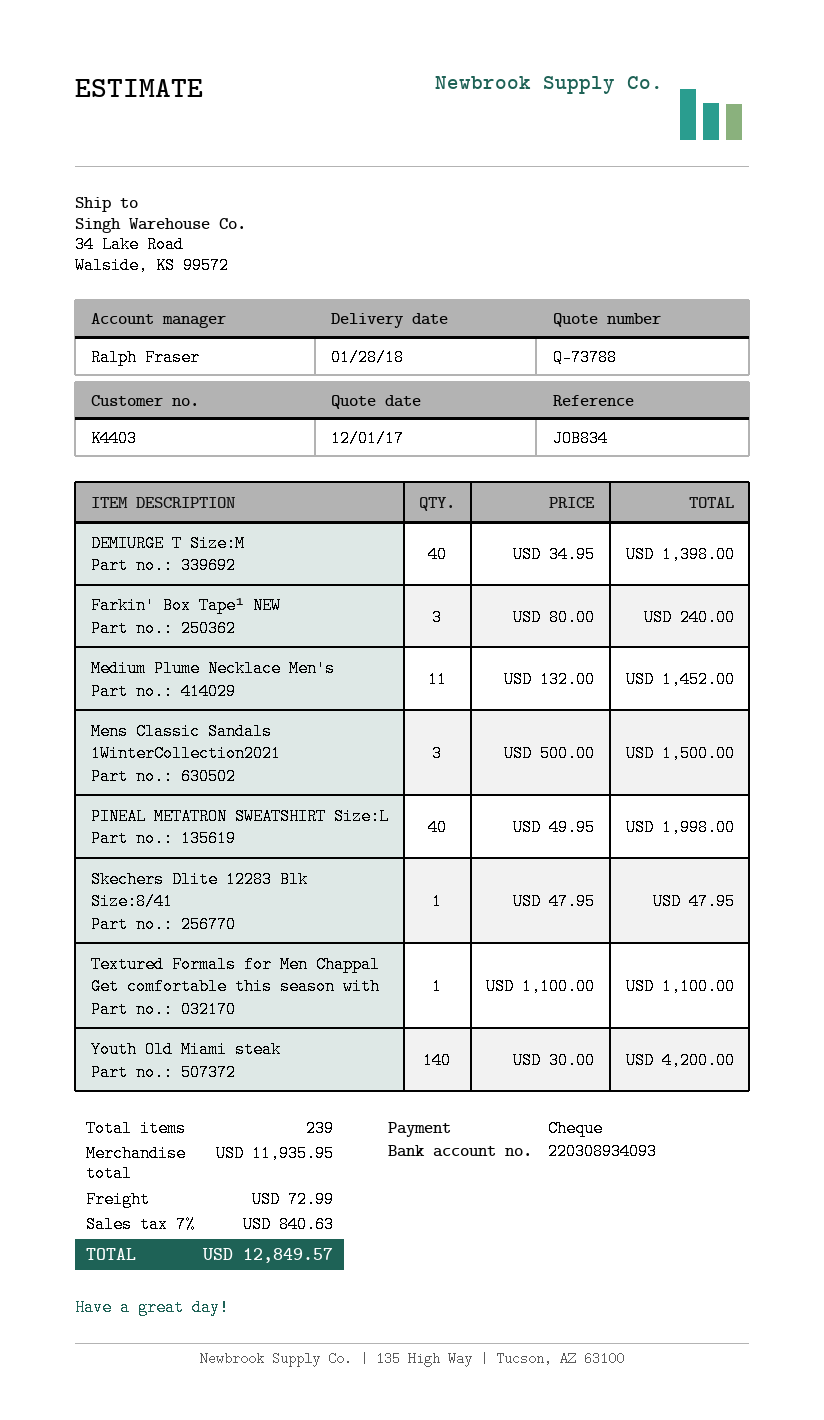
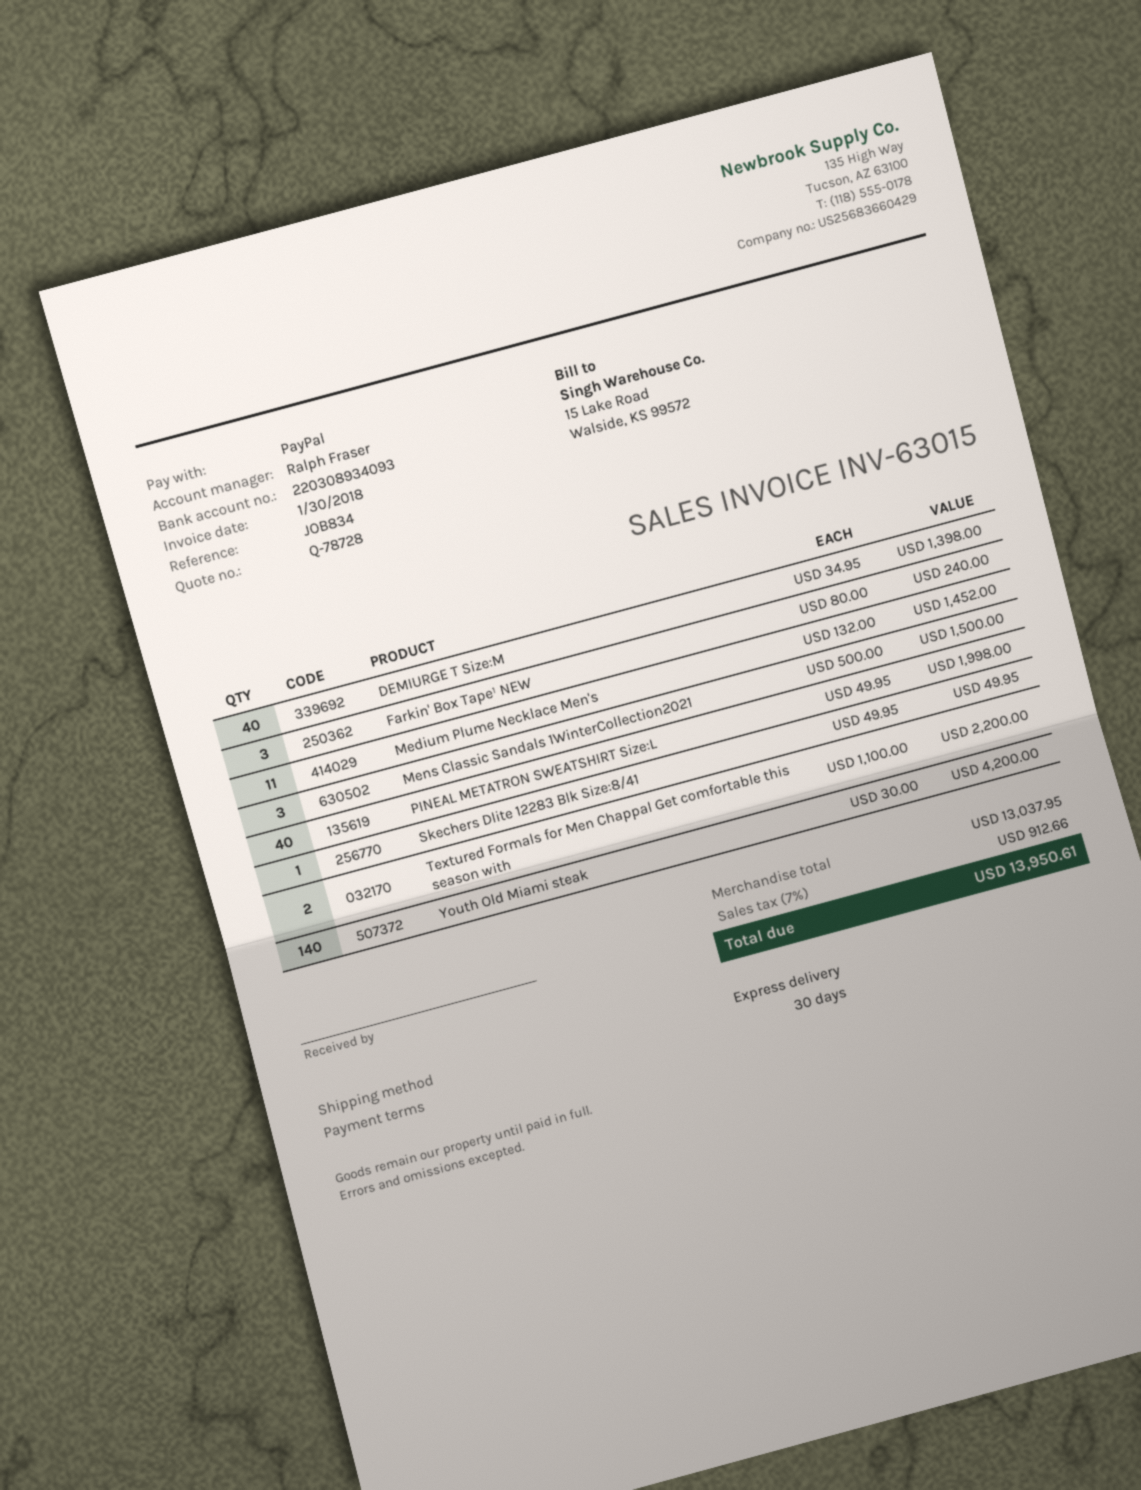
quote number: Q-73788 -> Q-78728
payment method: cheque -> PayPal
Skechers Dlite 12283 Blk Size:8/41: 1 x 47.95 = 47.95 -> 1 x 49.95 = 49.95
Textured Formals for Men Chappal Get comfortable this season with: 1 x 1100.00 = 1100.00 -> 2 x 1100.00 = 2200.00
subtotal: 11935.95 -> 13037.95
shipping: 72.99 -> none
tax: 7% = 840.63 -> 7% = 912.66
total: 12849.57 -> 13950.61

